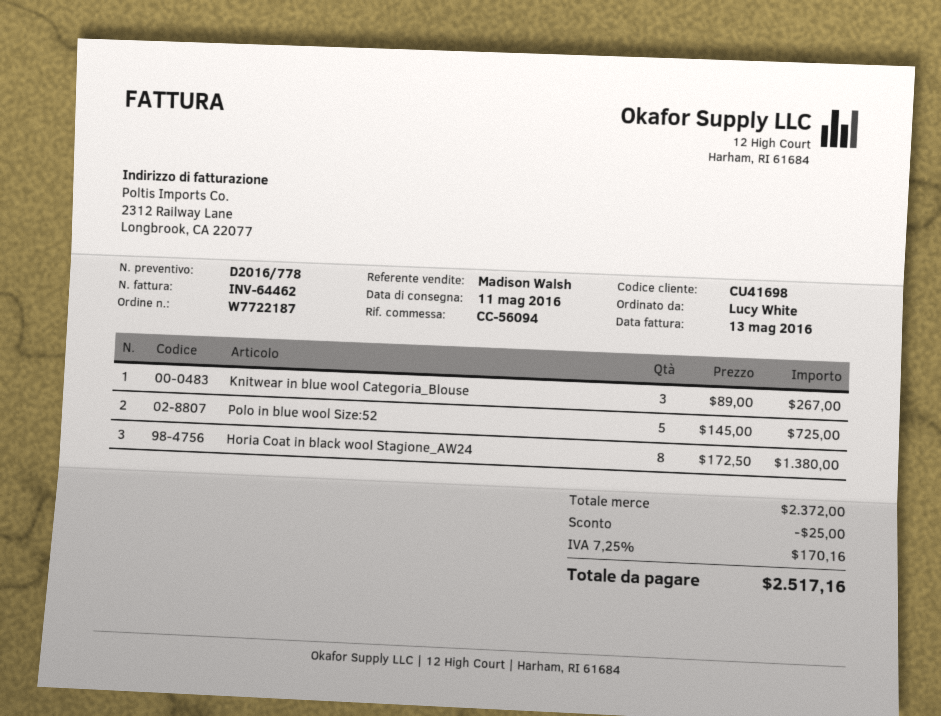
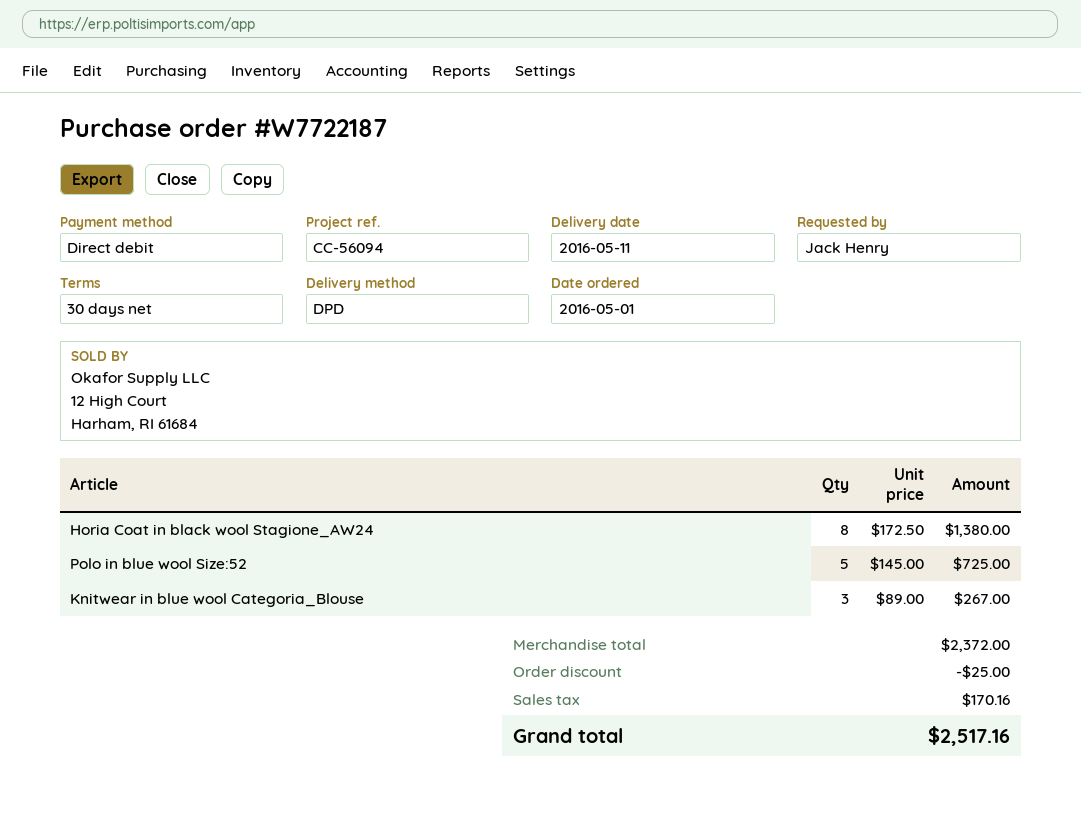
ordered by: Lucy White -> Jack Henry

